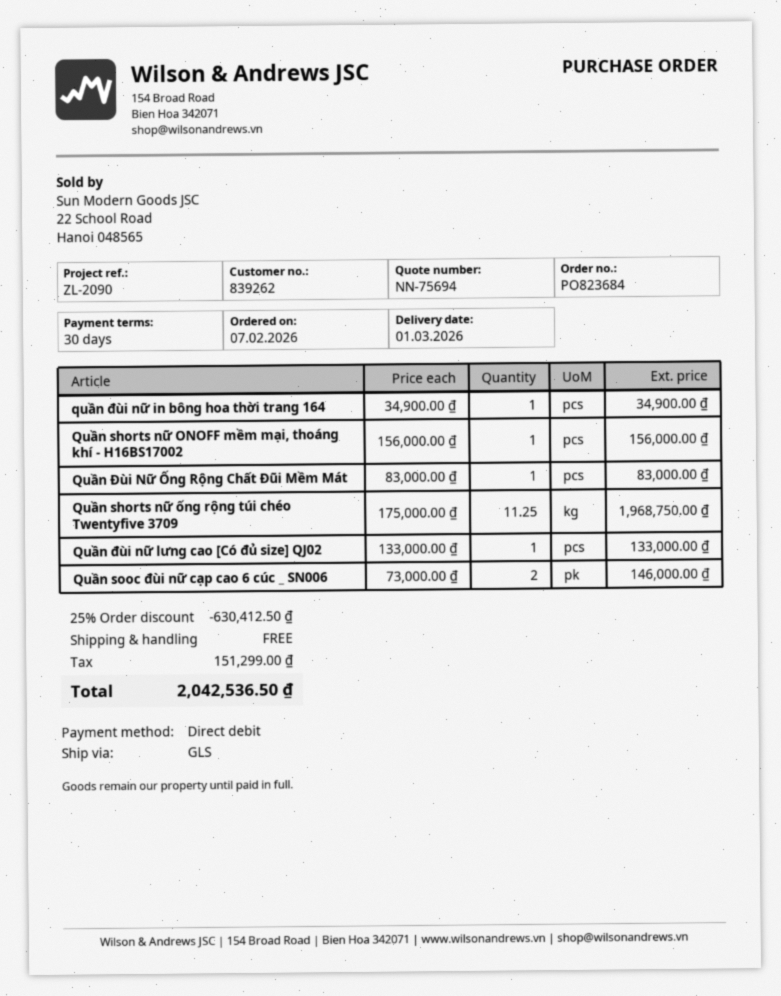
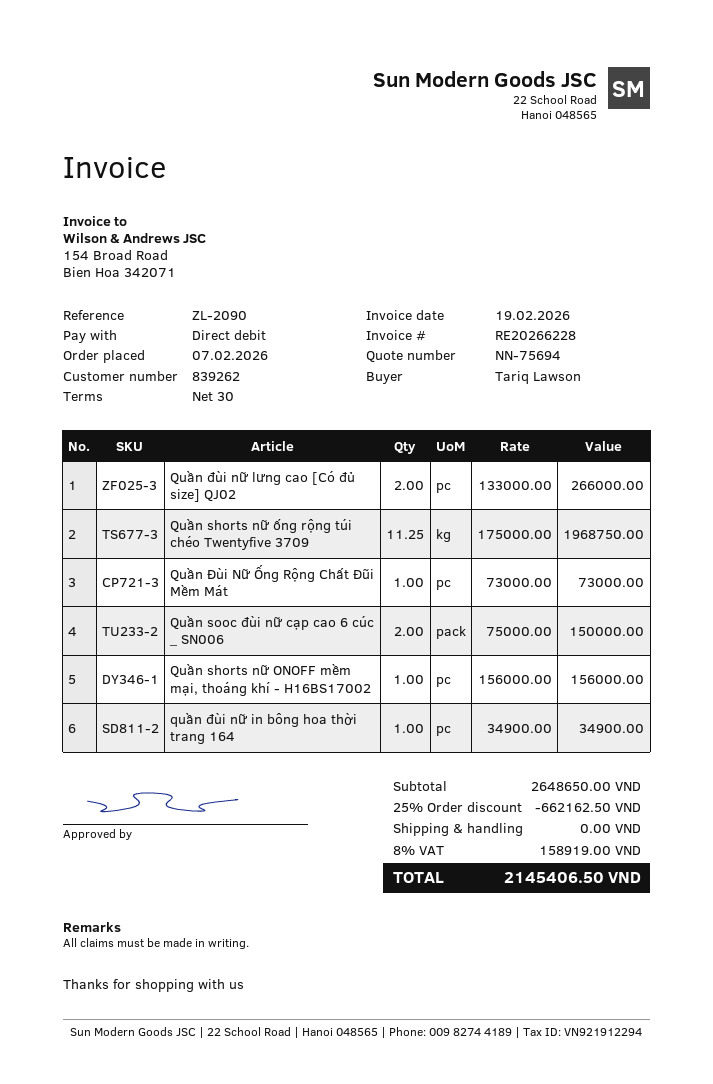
Quần Đùi Nữ Ống Rộng Chất Đũi Mềm Mát: 1 x 83000.00 = 83000.00 -> 1 x 73000.00 = 73000.00
Quần đùi nữ lưng cao [Có đủ size] QJ02: 1 x 133000.00 = 133000.00 -> 2 x 133000.00 = 266000.00
Quần sooc đùi nữ cạp cao 6 cúc _ SN006: 2 x 73000.00 = 146000.00 -> 2 x 75000.00 = 150000.00
discount: 25% = 630412.50 -> 25% = 662162.50
tax: 151299.00 -> 158919.00
total: 2042536.50 -> 2145406.50

